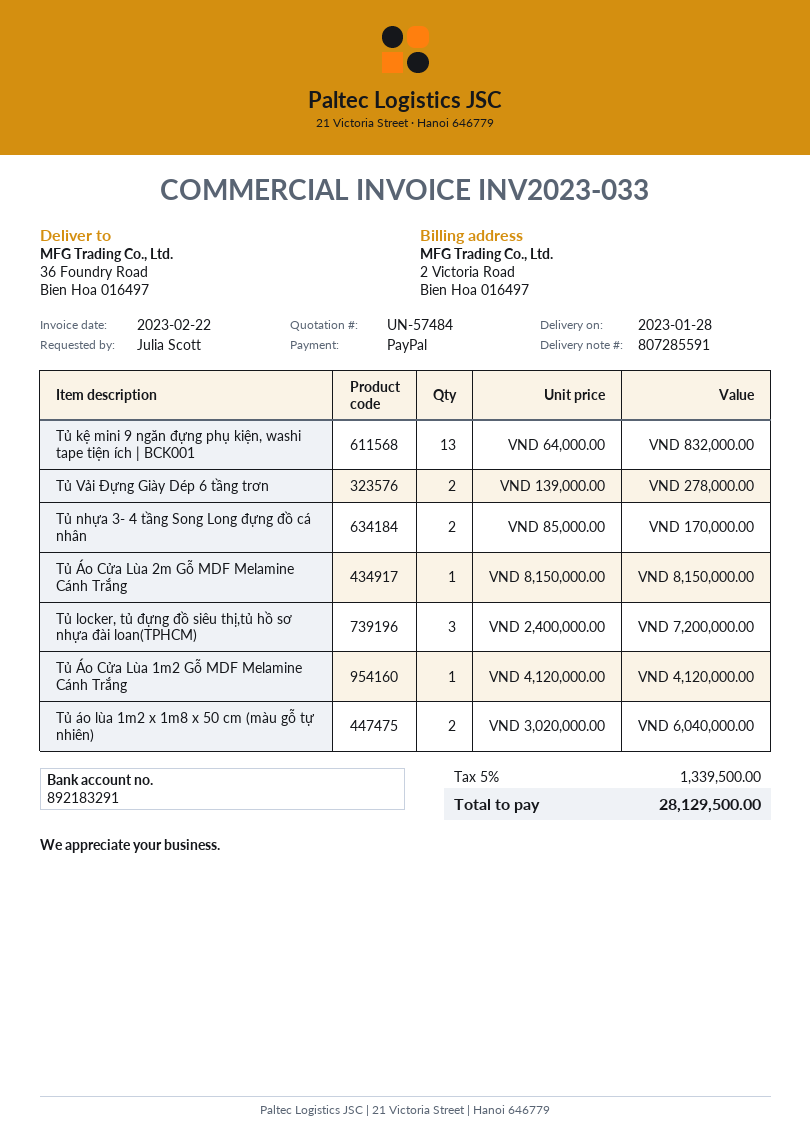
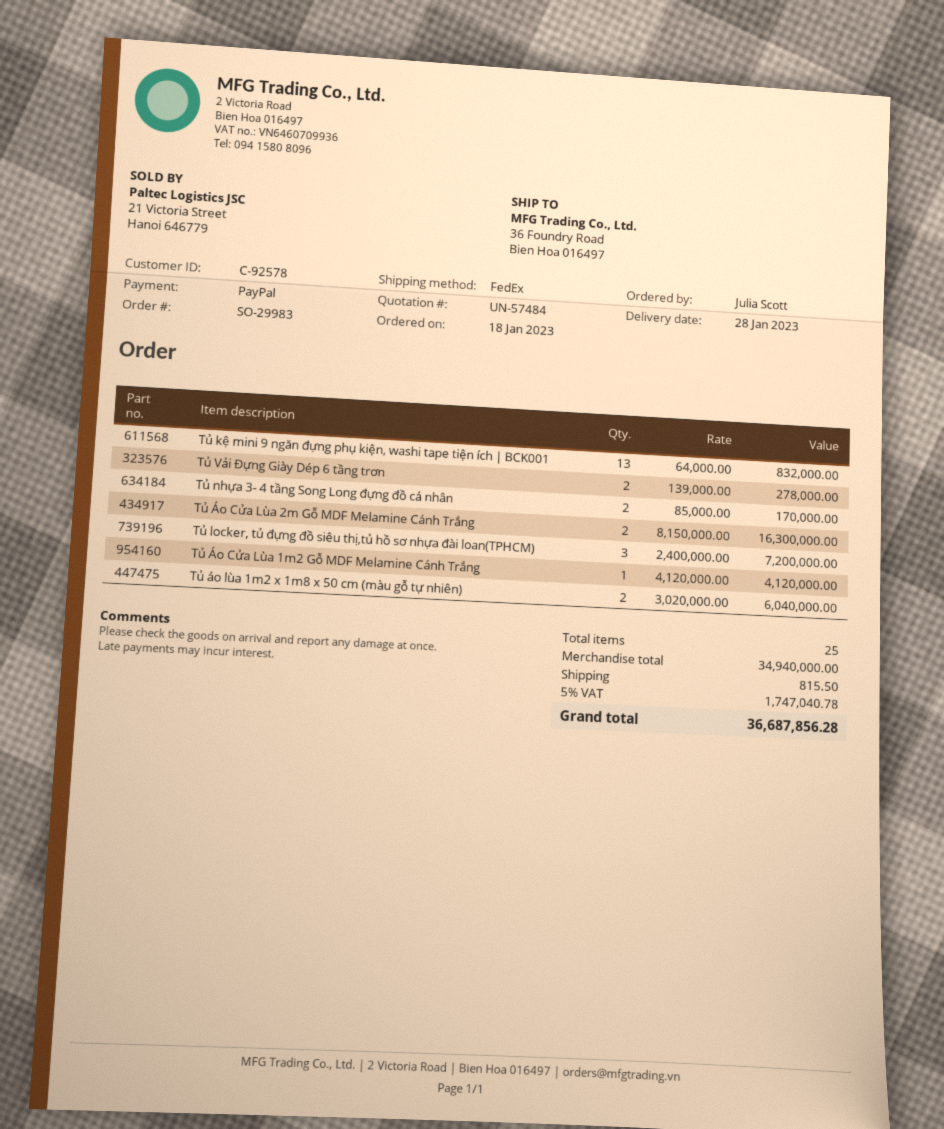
Tủ Áo Cửa Lùa 2m Gỗ MDF Melamine Cánh Trắng: 1 x 8150000.00 = 8150000.00 -> 2 x 8150000.00 = 16300000.00
shipping: none -> 815.50
tax: 5% = 1339500.00 -> 5% = 1747040.78
total: 28129500.00 -> 36687856.28

